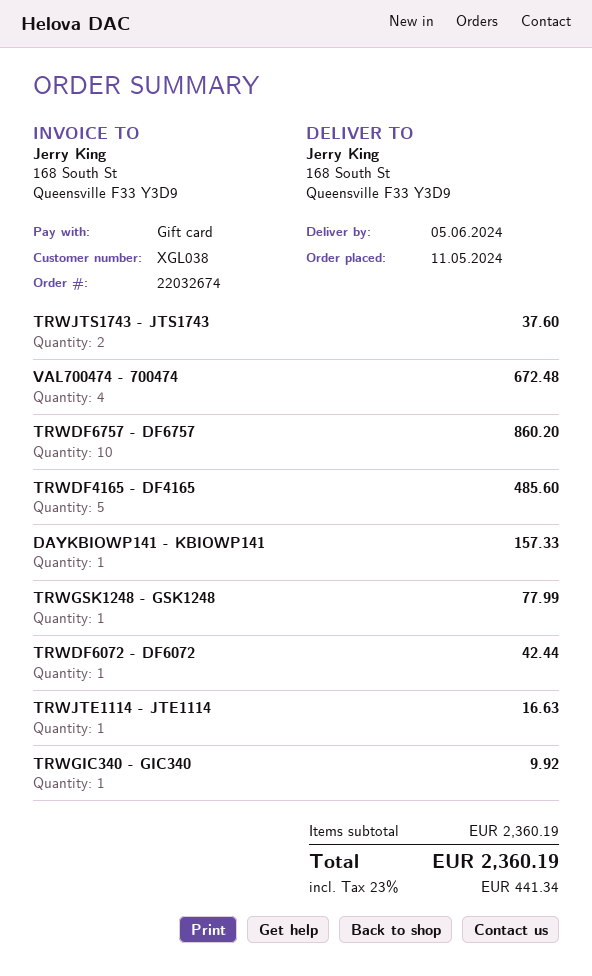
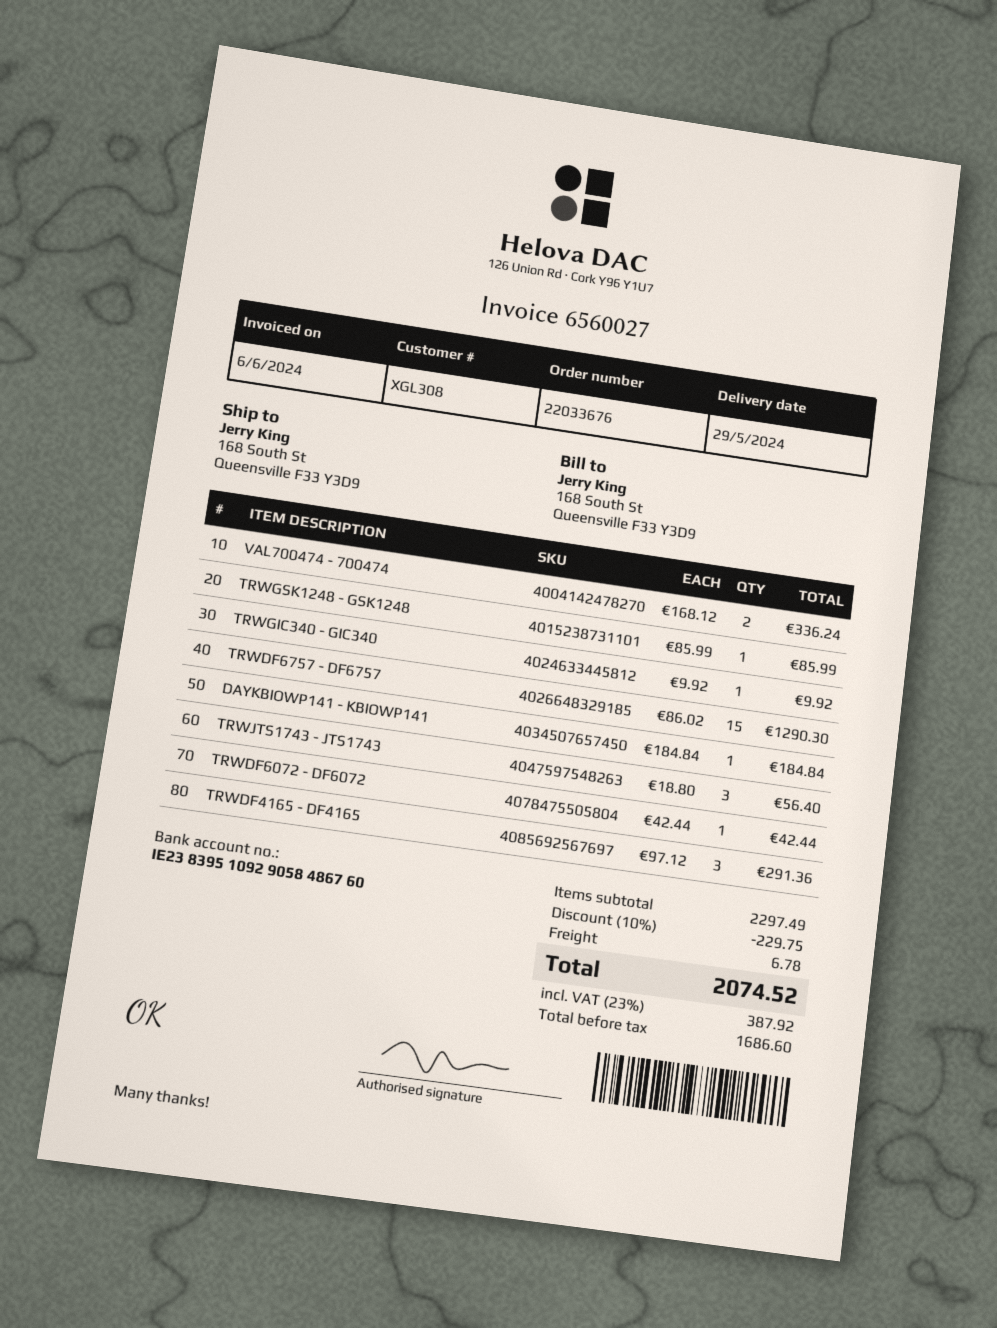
order number: 22032674 -> 22033676
delivery date: 2024-06-05 -> 2024-05-29
customer number: XGL038 -> XGL308
TRWJTS1743 - JTS1743: 2 for 37.60 -> 3 for 56.40
VAL700474 - 700474: 4 for 672.48 -> 2 for 336.24
TRWDF6757 - DF6757: 10 for 860.20 -> 15 for 1290.30
TRWDF4165 - DF4165: 5 for 485.60 -> 3 for 291.36
DAYKBIOWP141 - KBIOWP141: 1 for 157.33 -> 1 for 184.84
TRWGSK1248 - GSK1248: 1 for 77.99 -> 1 for 85.99
TRWJTE1114 - JTE1114: 1 for 16.63 -> none
subtotal: 2360.19 -> 2297.49
discount: none -> 10% = 229.75
shipping: none -> 6.78
tax: 23% = 441.34 -> 23% = 387.92
total: 2360.19 -> 2074.52

